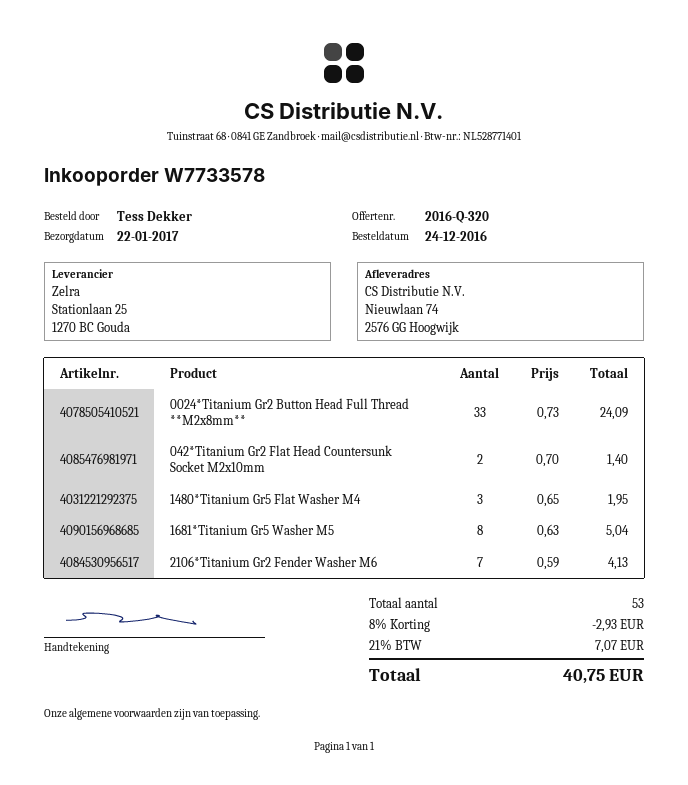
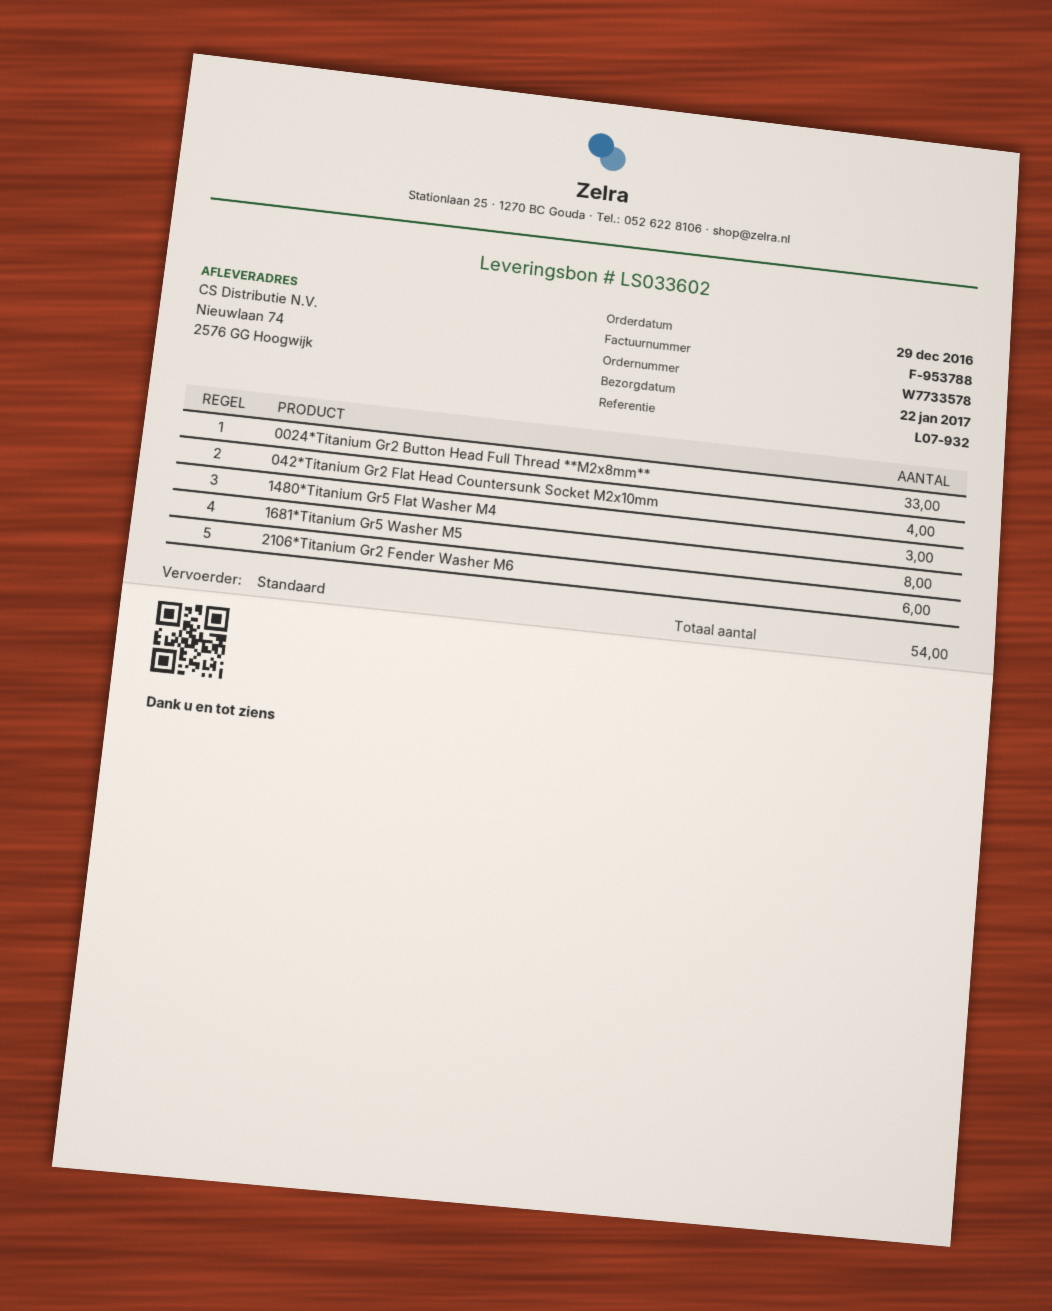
order date: 2016-12-24 -> 2016-12-29
042*Titanium Gr2 Flat Head Countersunk Socket M2x10mm: 2 -> 4
2106*Titanium Gr2 Fender Washer M6: 7 -> 6
total quantity: 53 -> 54

